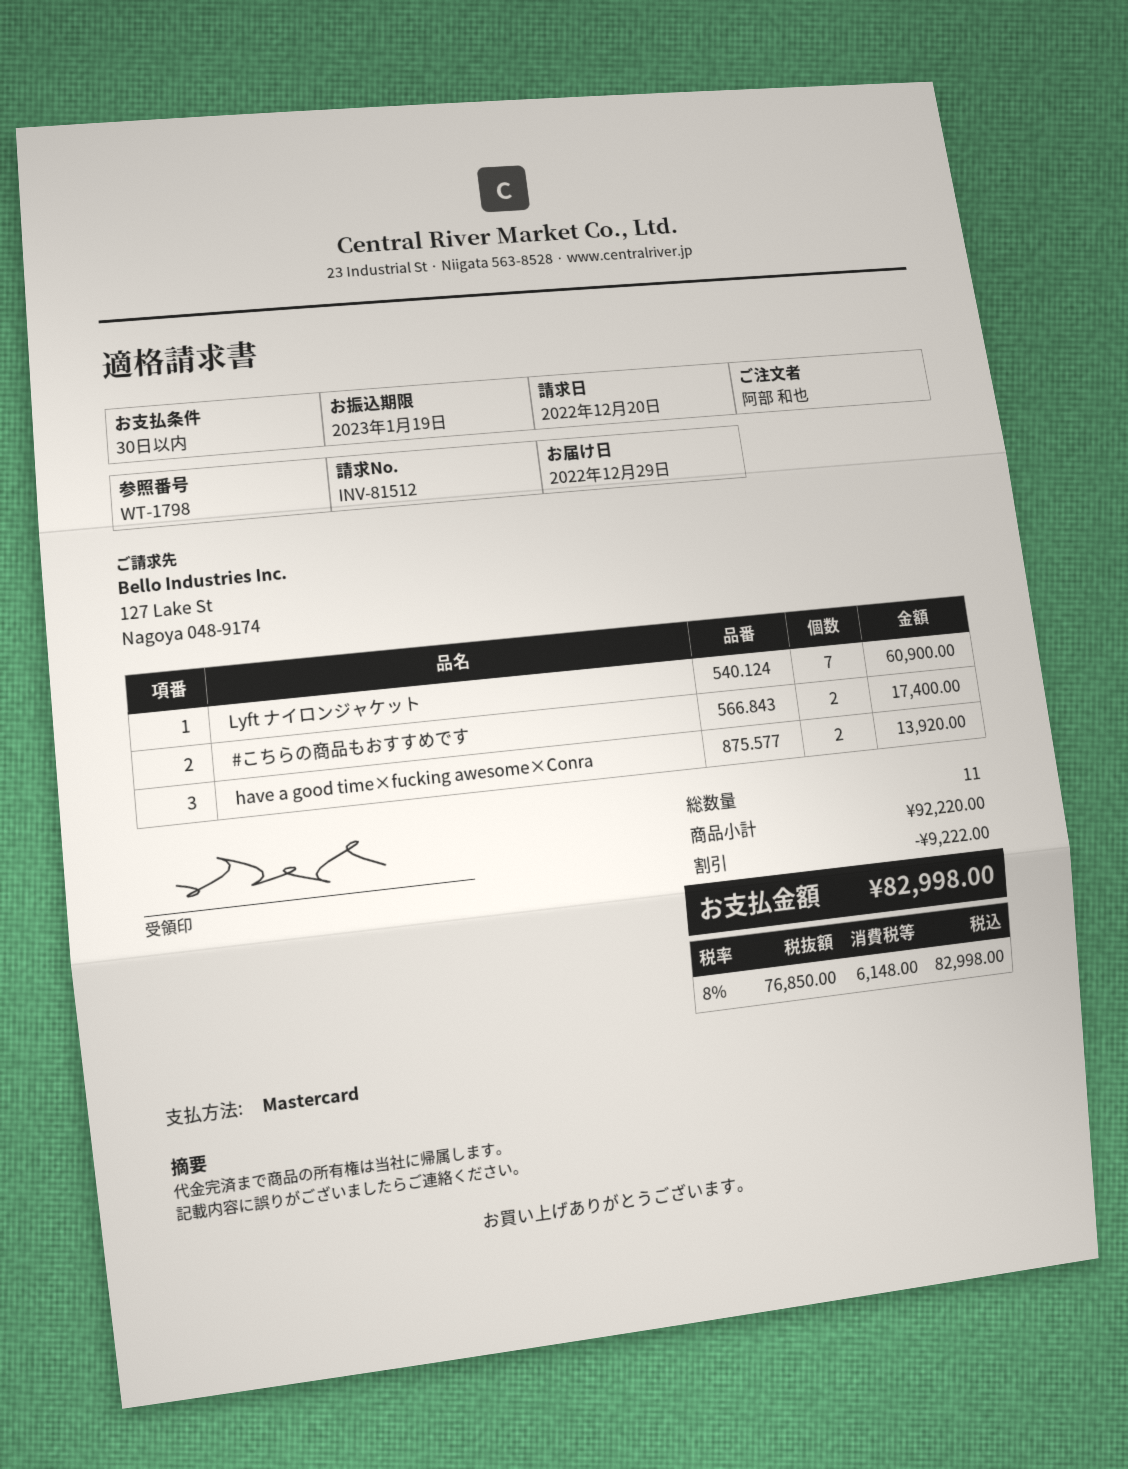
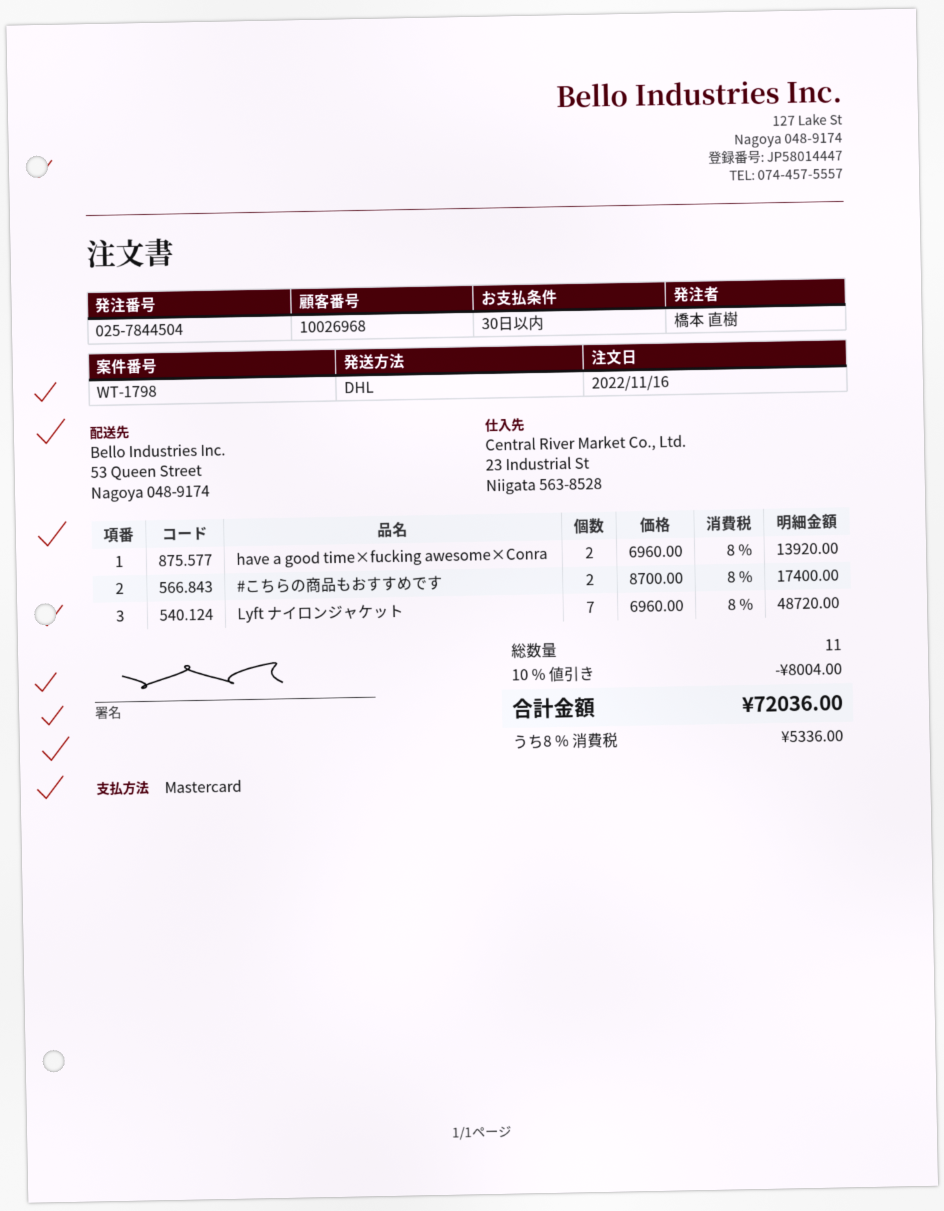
ordered by: 阿部 和也 -> 橋本 直樹
Lyft ナイロンジャケット: 7 for 60900.00 -> 7 for 48720.00
discount: 9222.00 -> 8004.00
tax: 8% = 6148.00 -> 8% = 5336.00
total: 82998.00 -> 72036.00

